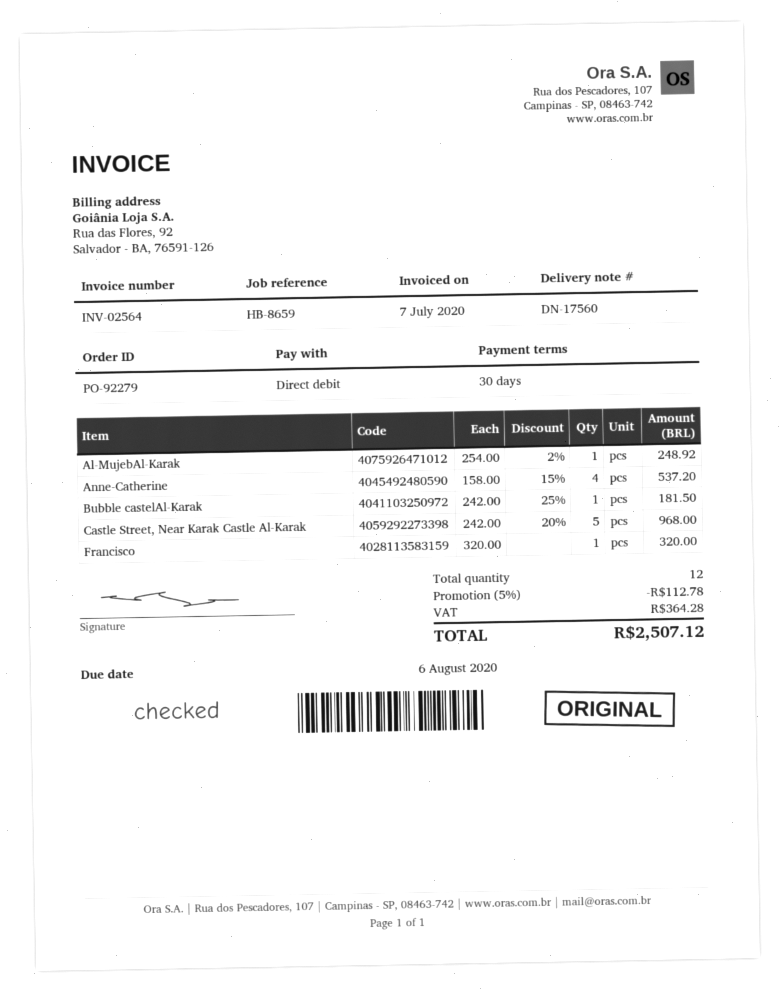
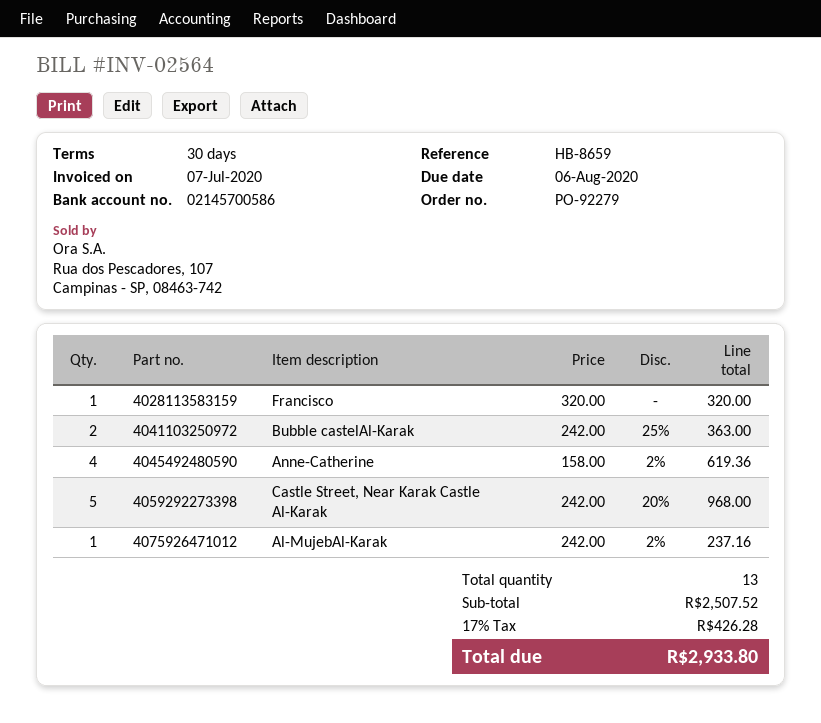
Al-MujebAl-Karak: 1 x 254.00 - 2% = 248.92 -> 1 x 242.00 - 2% = 237.16
Anne-Catherine: 4 x 158.00 - 15% = 537.20 -> 4 x 158.00 - 2% = 619.36
Bubble castelAl-Karak: 1 x 242.00 - 25% = 181.50 -> 2 x 242.00 - 25% = 363.00
total quantity: 12 -> 13
discount: 5% = 112.78 -> none
tax: 364.28 -> 426.28
total: 2507.12 -> 2933.80

